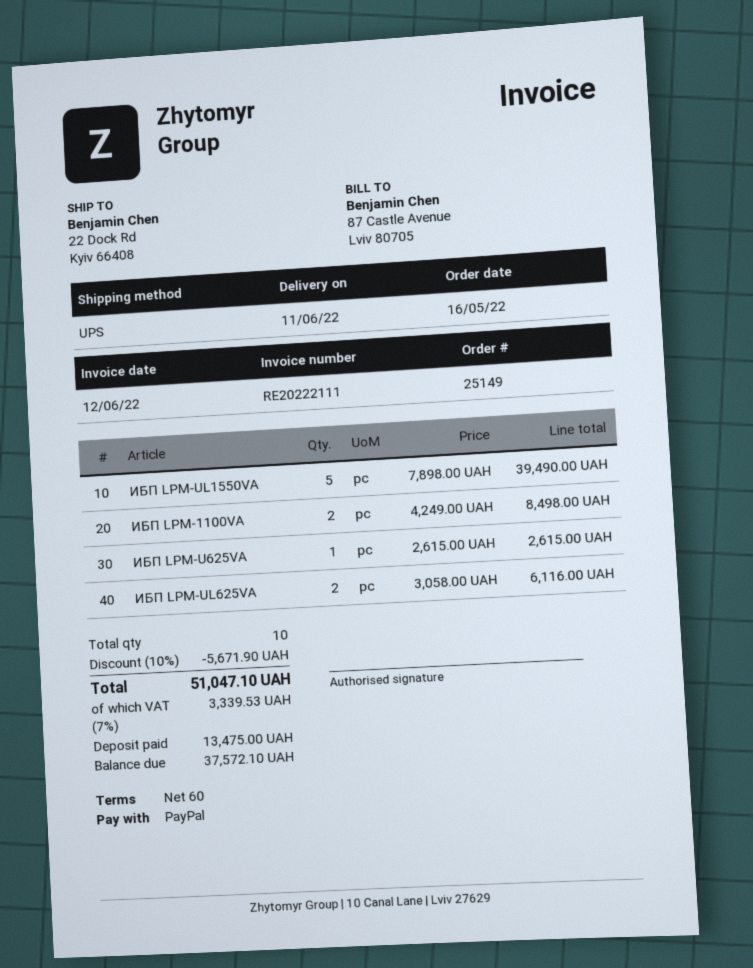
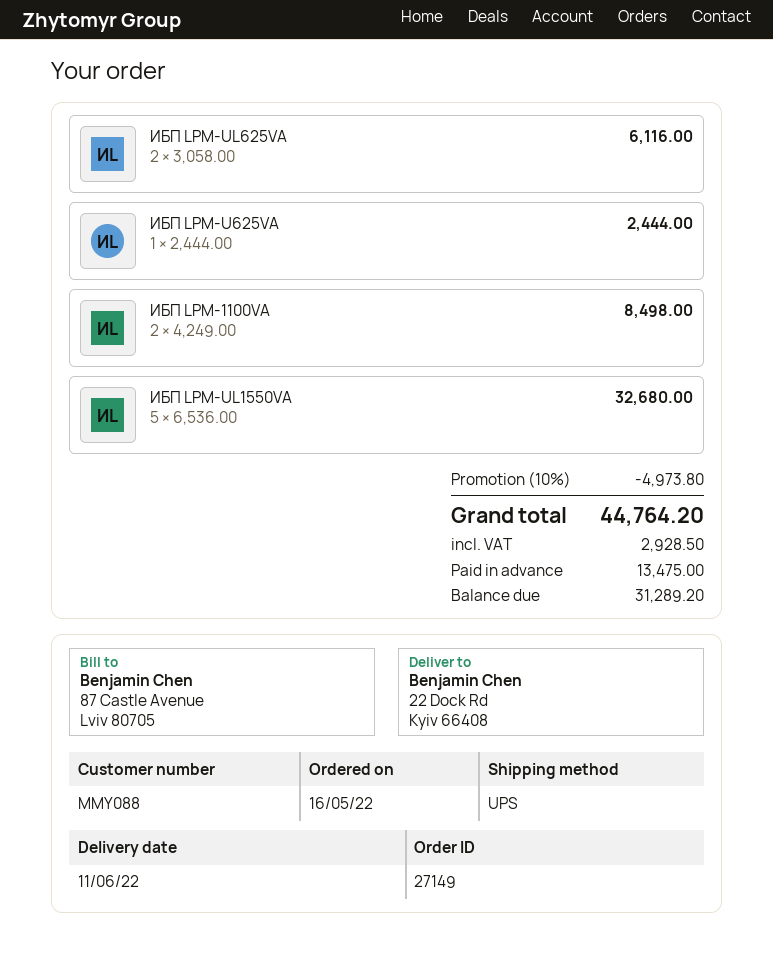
order number: 25149 -> 27149
ИБП LPM-UL1550VA: 5 x 7898.00 = 39490.00 -> 5 x 6536.00 = 32680.00
ИБП LPM-U625VA: 1 x 2615.00 = 2615.00 -> 1 x 2444.00 = 2444.00
discount: 10% = 5671.90 -> 10% = 4973.80
tax: 3339.53 -> 2928.50
total: 51047.10 -> 44764.20
balance: 37572.10 -> 31289.20

